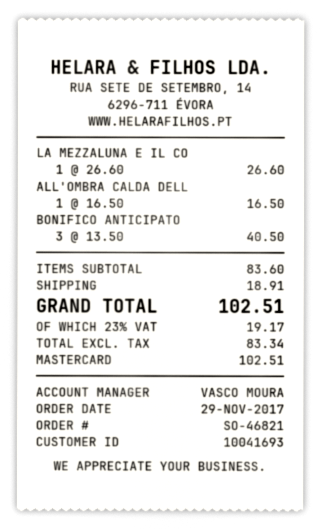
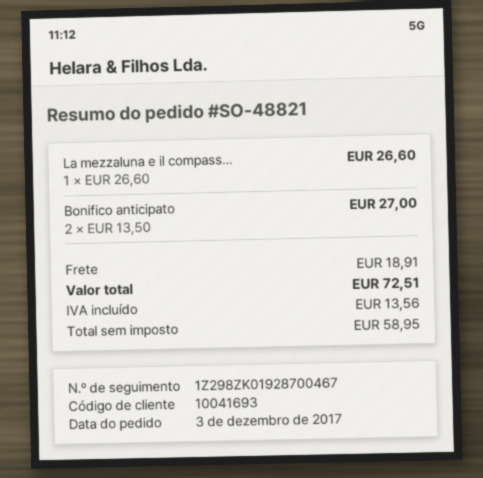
order number: SO-46821 -> SO-48821
order date: 2017-11-29 -> 2017-12-03
ALL'OMBRA CALDA DELL: 1 x 16.50 = 16.50 -> none
BONIFICO ANTICIPATO: 3 x 13.50 = 40.50 -> 2 x 13.50 = 27.00
net: 83.34 -> 58.95
tax: 19.17 -> 13.56
total: 102.51 -> 72.51

